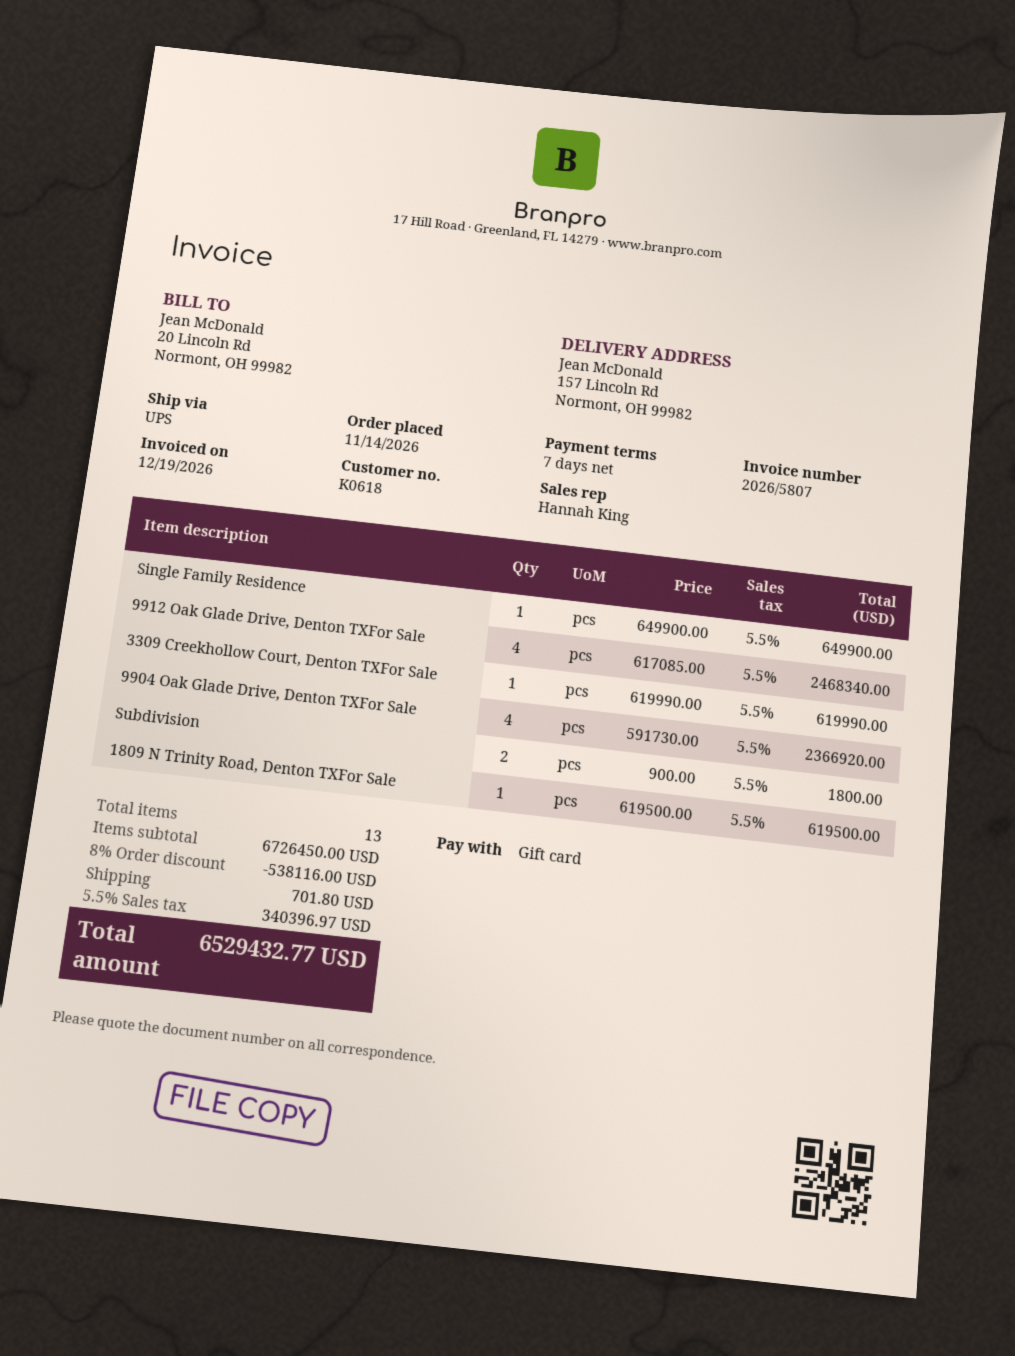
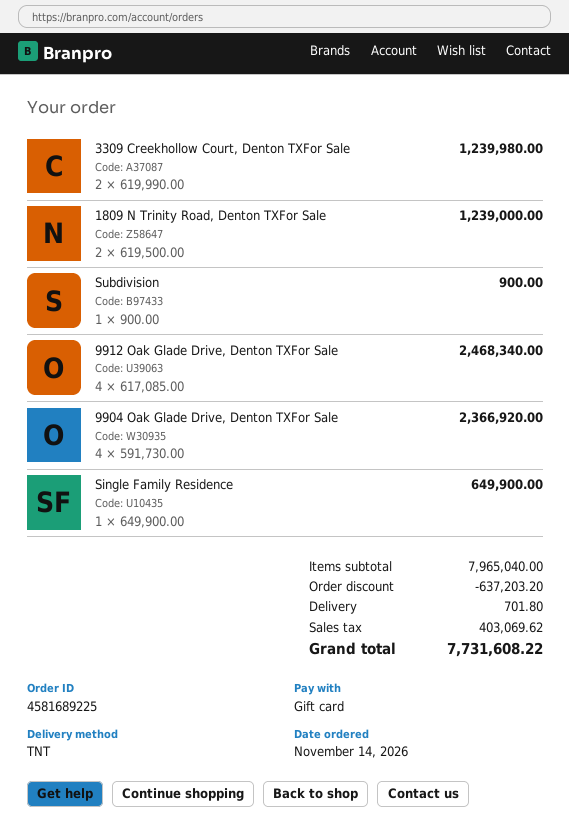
shipping method: UPS -> TNT
3309 Creekhollow Court, Denton TXFor Sale: 1 x 619990.00 = 619990.00 -> 2 x 619990.00 = 1239980.00
Subdivision: 2 x 900.00 = 1800.00 -> 1 x 900.00 = 900.00
1809 N Trinity Road, Denton TXFor Sale: 1 x 619500.00 = 619500.00 -> 2 x 619500.00 = 1239000.00
subtotal: 6726450.00 -> 7965040.00
discount: 538116.00 -> 637203.20
tax: 340396.97 -> 403069.62
total: 6529432.77 -> 7731608.22

